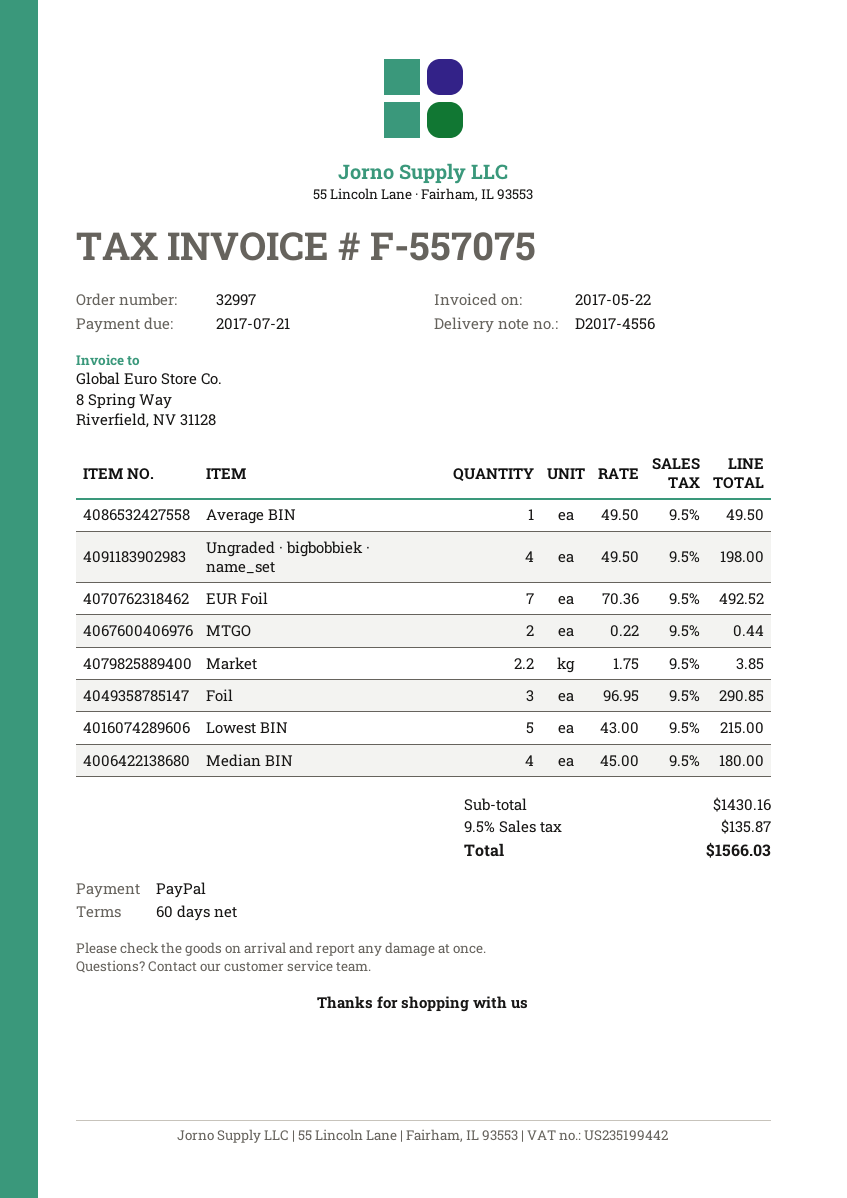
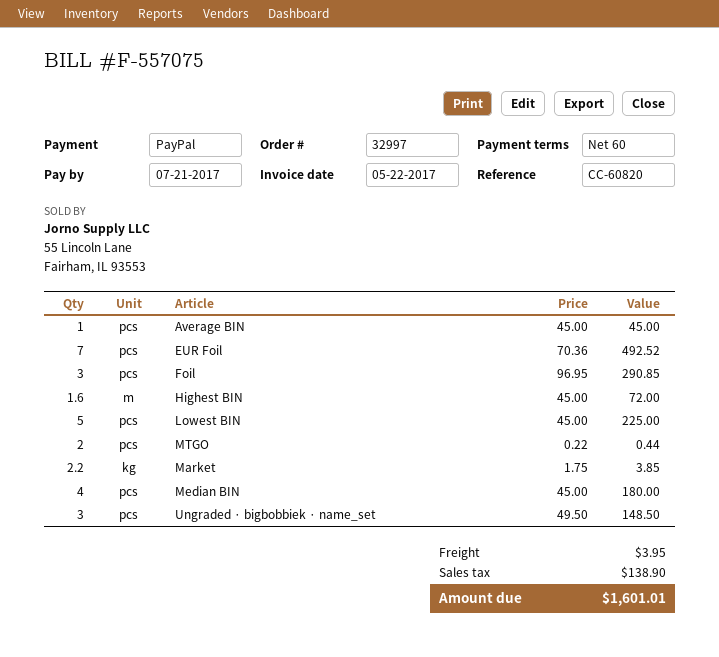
Average BIN: 1 x 49.50 = 49.50 -> 1 x 45.00 = 45.00
Ungraded · bigbobbiek · name_set: 4 x 49.50 = 198.00 -> 3 x 49.50 = 148.50
Lowest BIN: 5 x 43.00 = 215.00 -> 5 x 45.00 = 225.00
Highest BIN: none -> 1.6 x 45.00 = 72.00
shipping: none -> 3.95
tax: 135.87 -> 138.90
total: 1566.03 -> 1601.01

